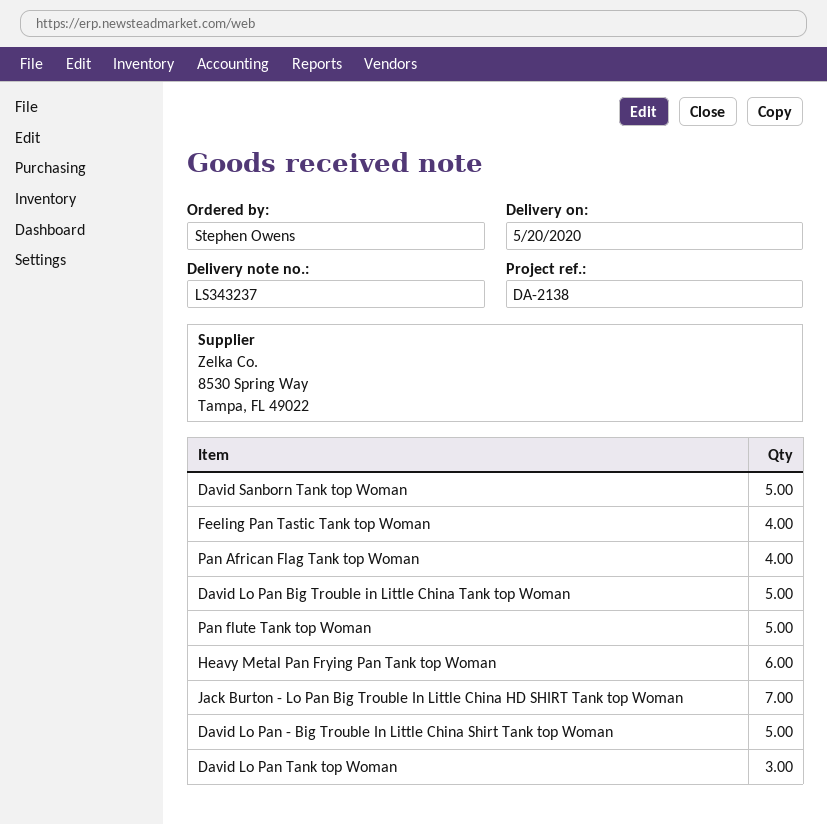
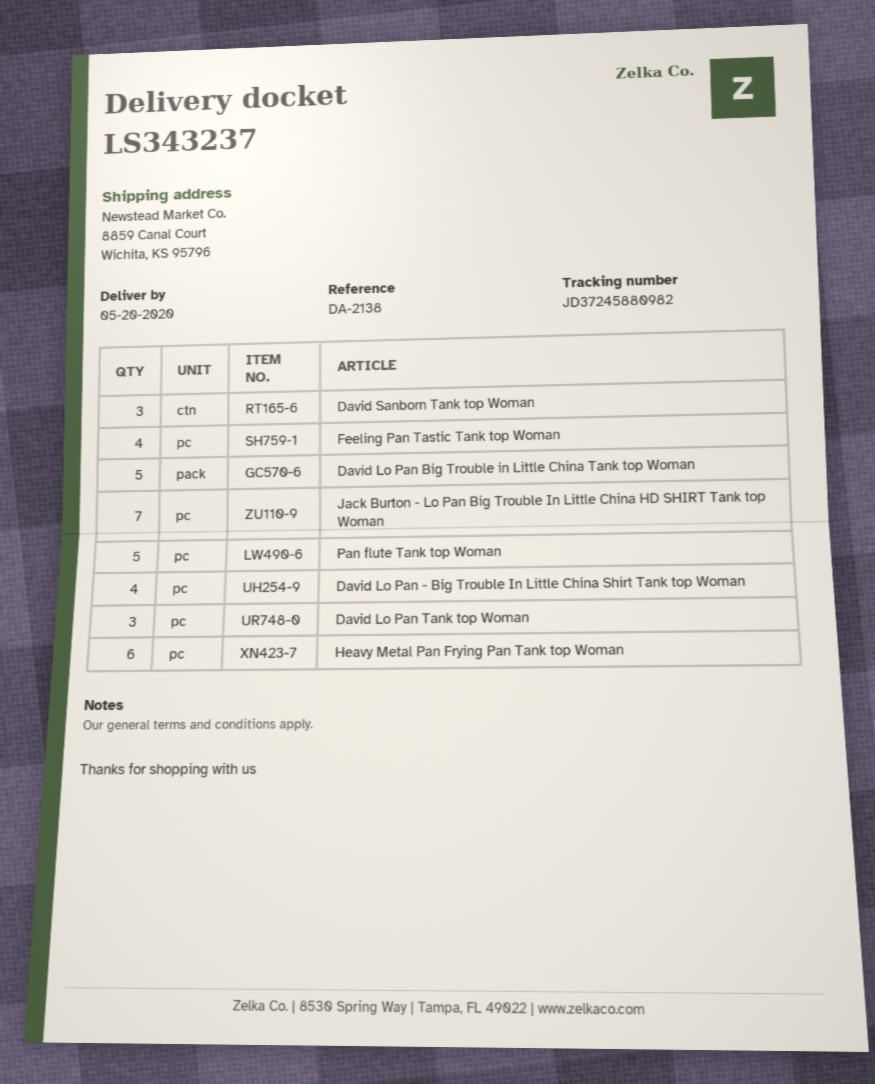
David Sanborn Tank top Woman: 5 -> 3
Pan African Flag Tank top Woman: 4 -> none
David Lo Pan - Big Trouble In Little China Shirt Tank top Woman: 5 -> 4

